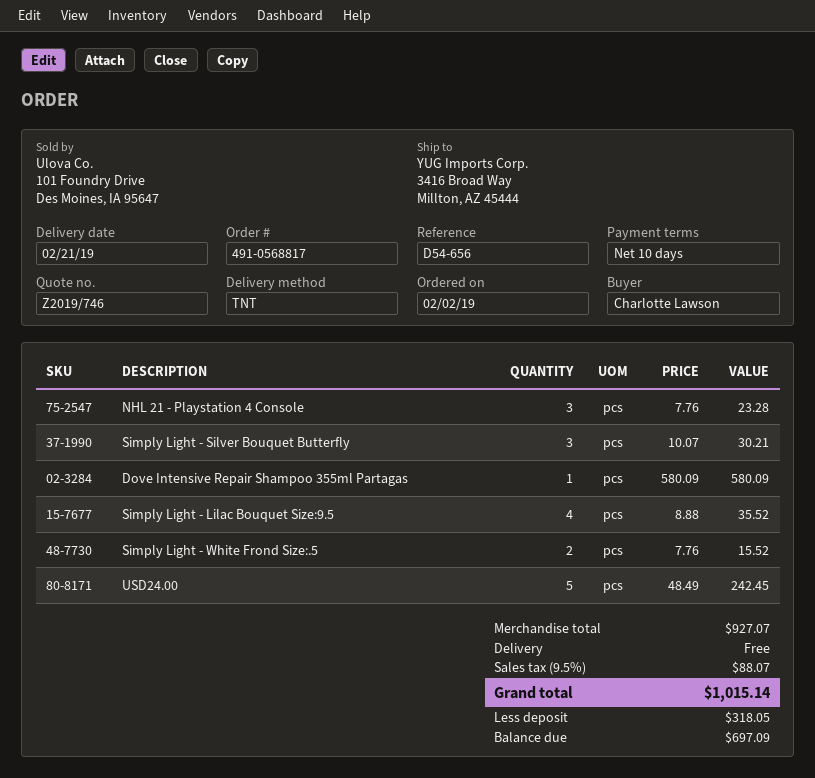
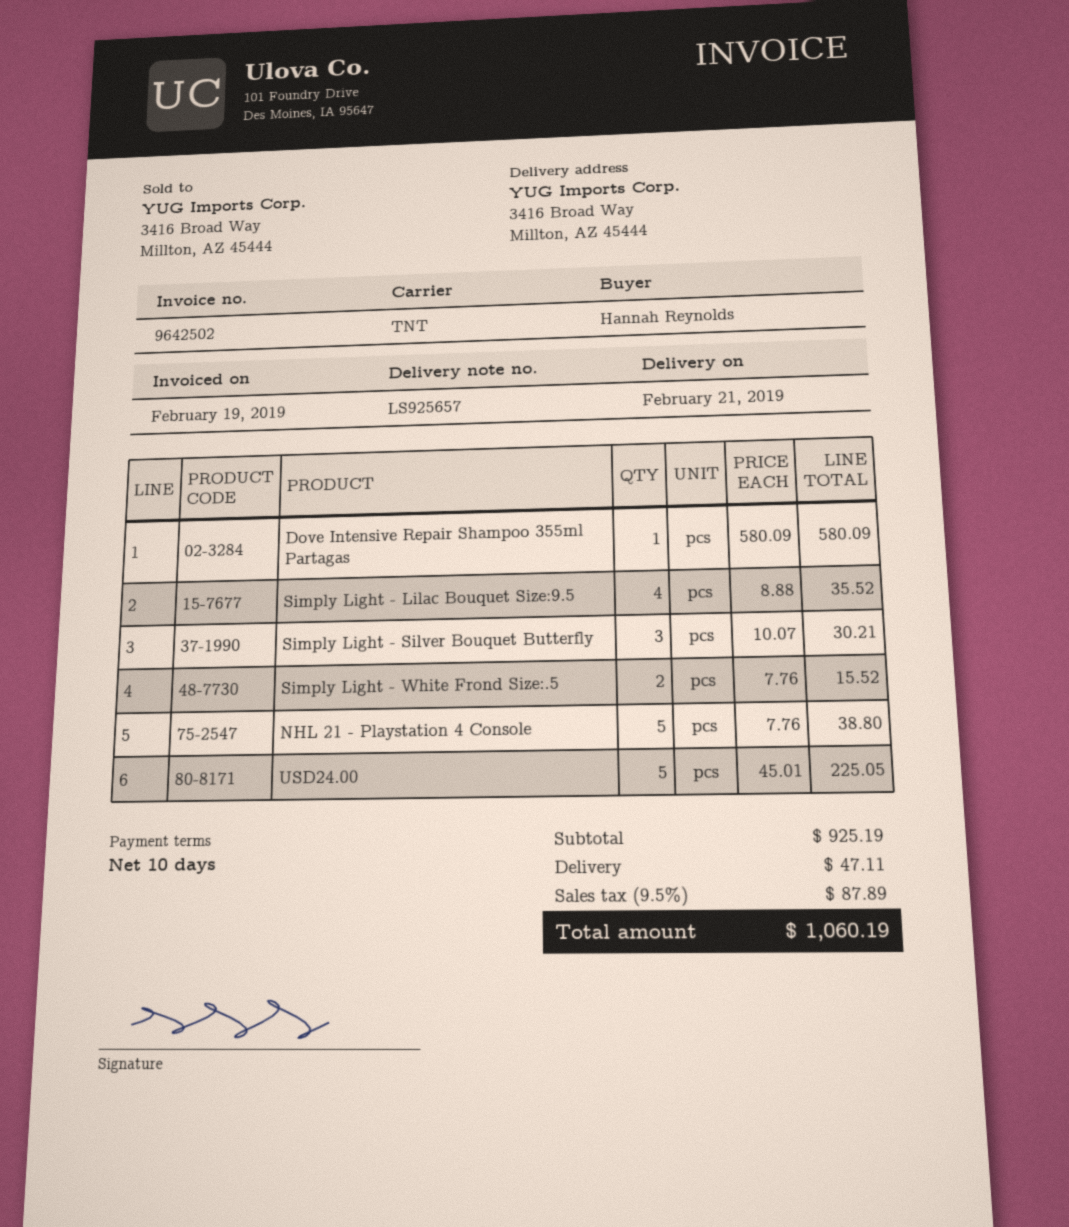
ordered by: Charlotte Lawson -> Hannah Reynolds
NHL 21 - Playstation 4 Console: 3 x 7.76 = 23.28 -> 5 x 7.76 = 38.80
USD24.00: 5 x 48.49 = 242.45 -> 5 x 45.01 = 225.05
subtotal: 927.07 -> 925.19
shipping: 0.00 -> 47.11
tax: 9.5% = 88.07 -> 9.5% = 87.89
total: 1015.14 -> 1060.19

